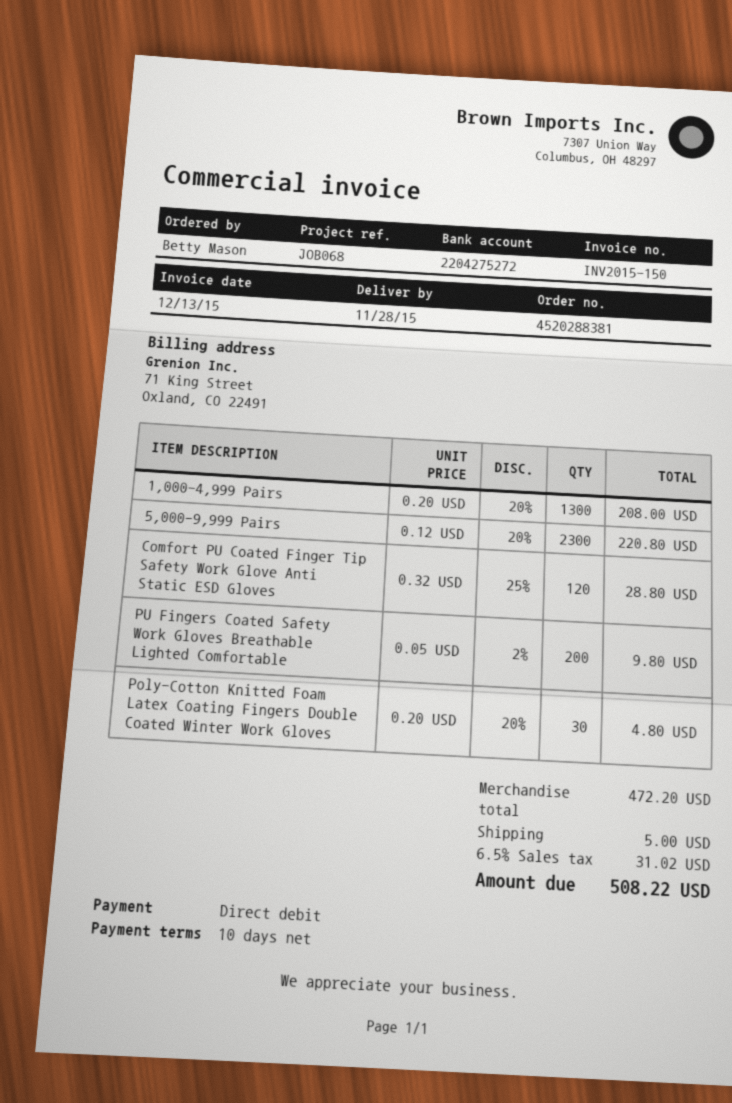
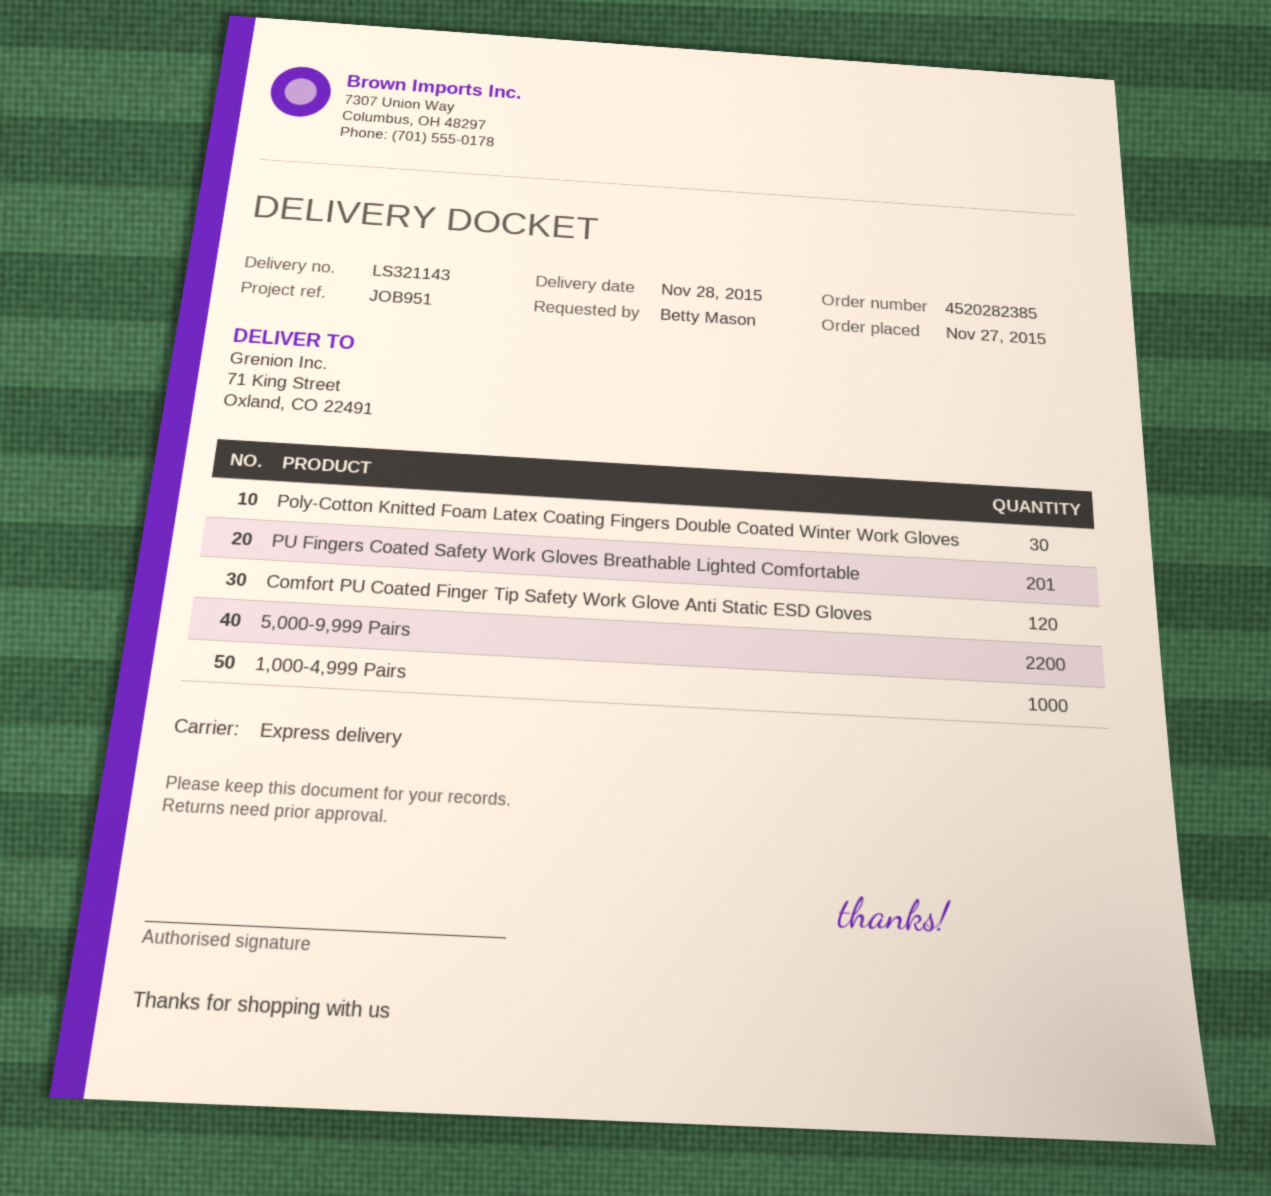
order number: 4520288381 -> 4520282385
reference: JOB068 -> JOB951
1,000-4,999 Pairs: 1300 -> 1000
5,000-9,999 Pairs: 2300 -> 2200
PU Fingers Coated Safety Work Gloves Breathable Lighted Comfortable: 200 -> 201

